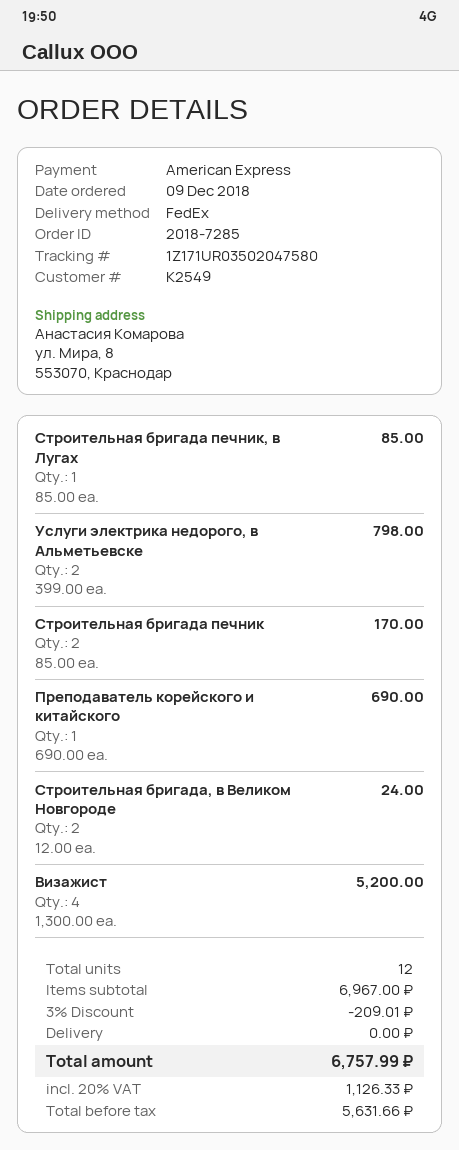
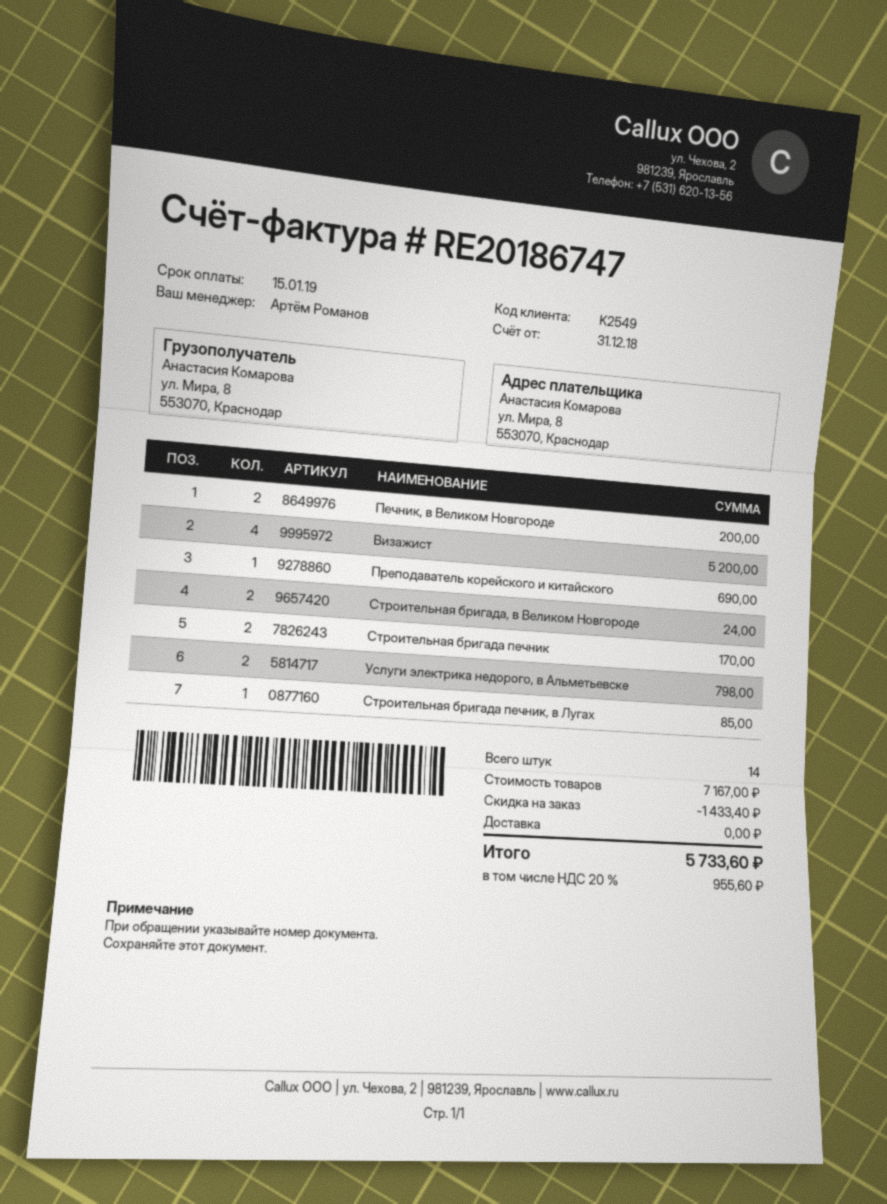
Печник, в Великом Новгороде: none -> 2 for 200.00
total quantity: 12 -> 14
subtotal: 6967.00 -> 7167.00
discount: 209.01 -> 1433.40
tax: 20% = 1126.33 -> 20% = 955.60
total: 6757.99 -> 5733.60

